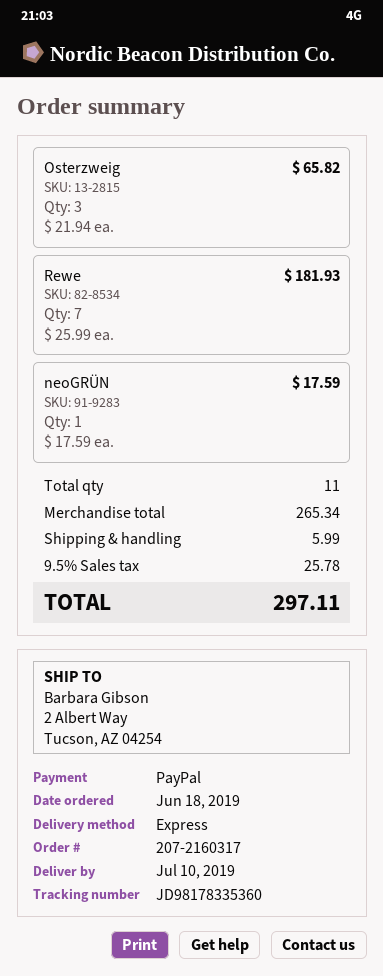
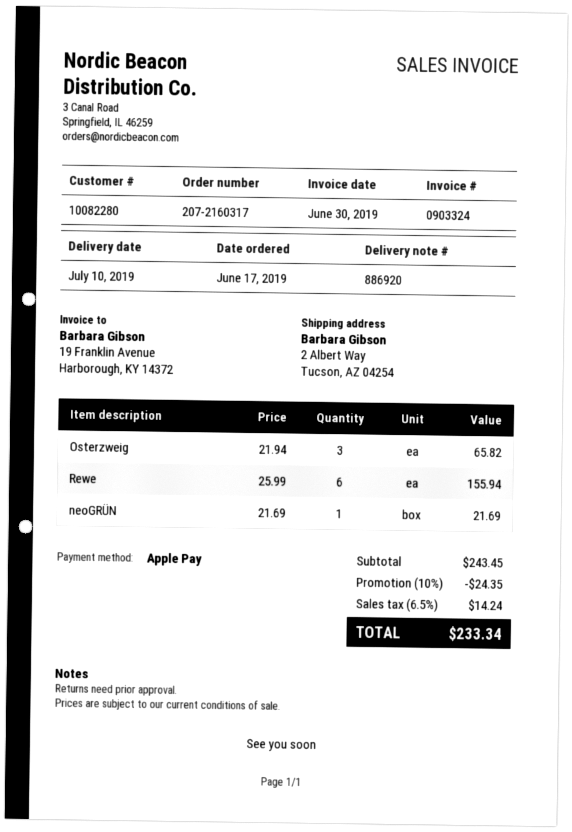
order date: 2019-06-18 -> 2019-06-17
payment method: PayPal -> Apple Pay
Rewe: 7 x 25.99 = 181.93 -> 6 x 25.99 = 155.94
neoGRÜN: 1 x 17.59 = 17.59 -> 1 x 21.69 = 21.69
subtotal: 265.34 -> 243.45
discount: none -> 10% = 24.35
shipping: 5.99 -> none
tax: 9.5% = 25.78 -> 6.5% = 14.24
total: 297.11 -> 233.34

